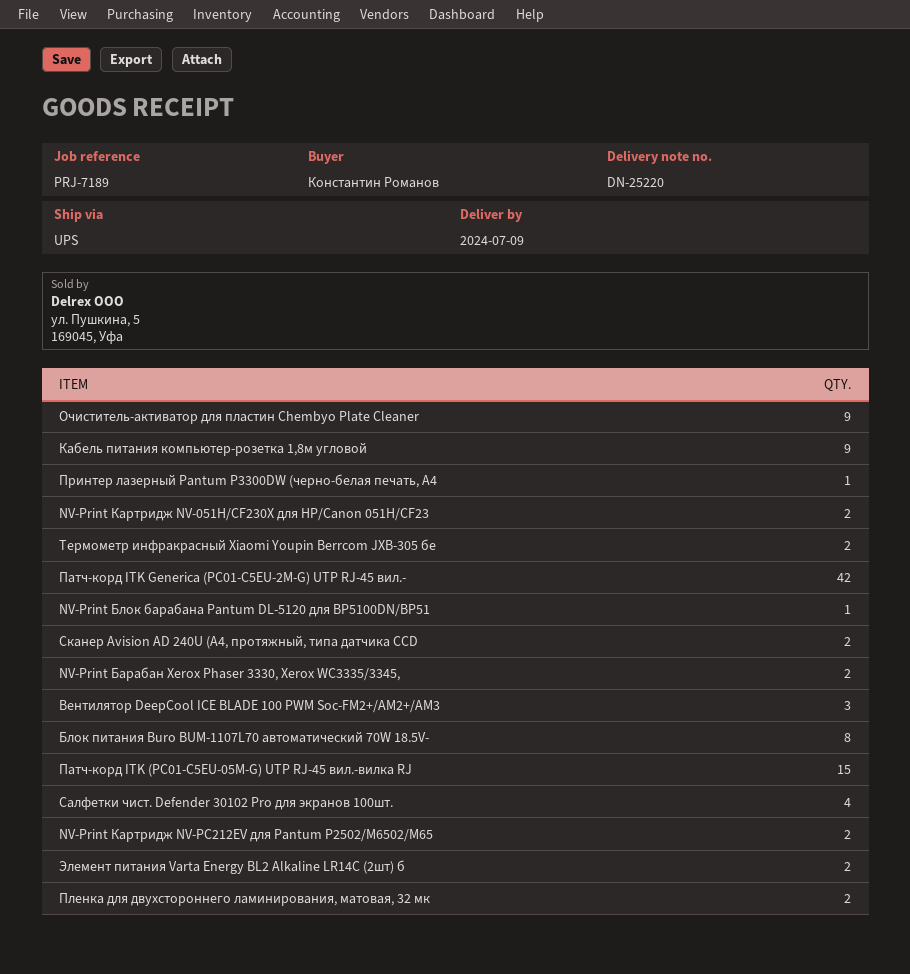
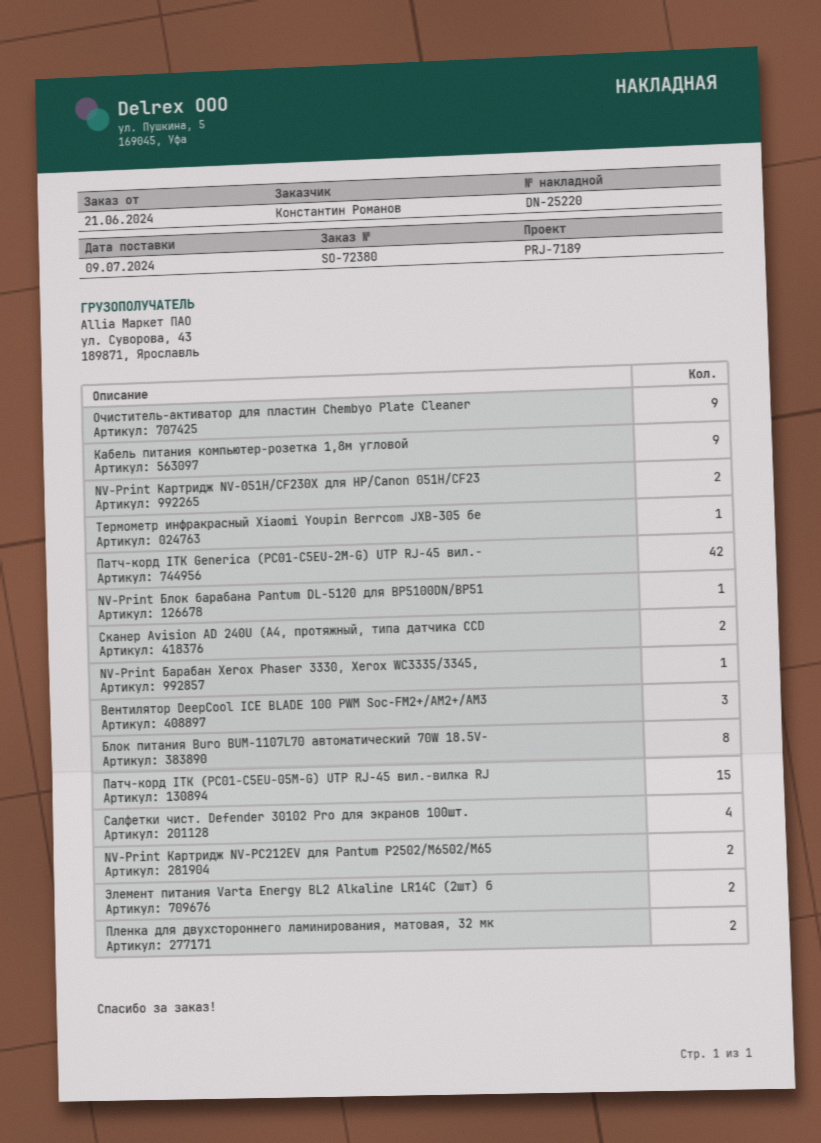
Принтер лазерный Pantum P3300DW (черно-белая печать, A4: 1 -> none
Термометр инфракрасный Xiaomi Youpin Berrcom JXB-305 бе: 2 -> 1
NV-Print Барабан Xerox Phaser 3330, Xerox WC3335/3345,: 2 -> 1

